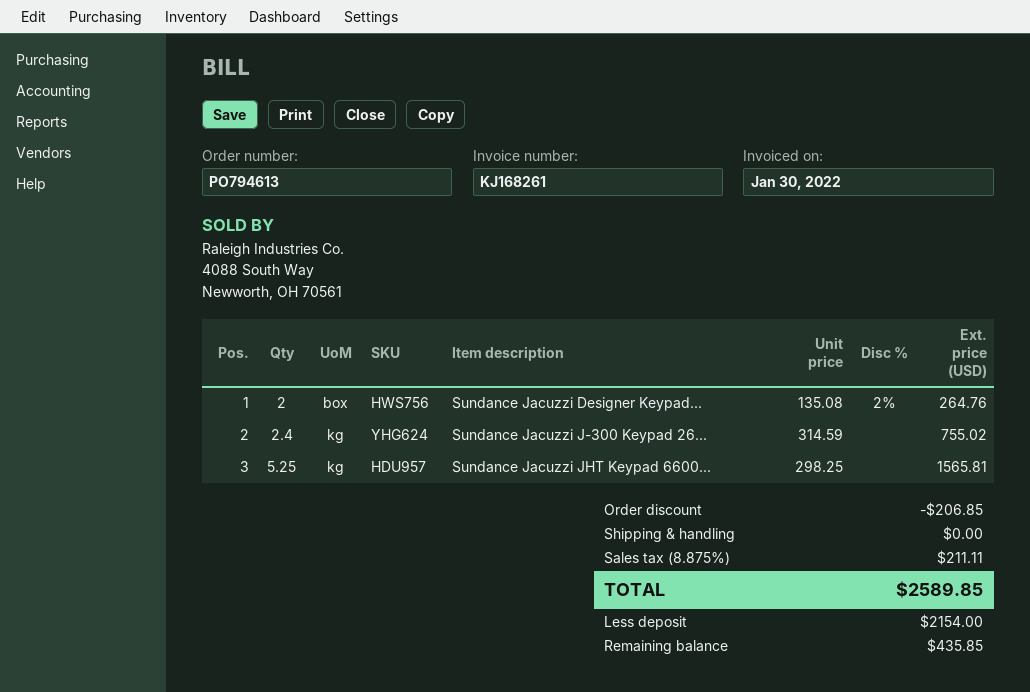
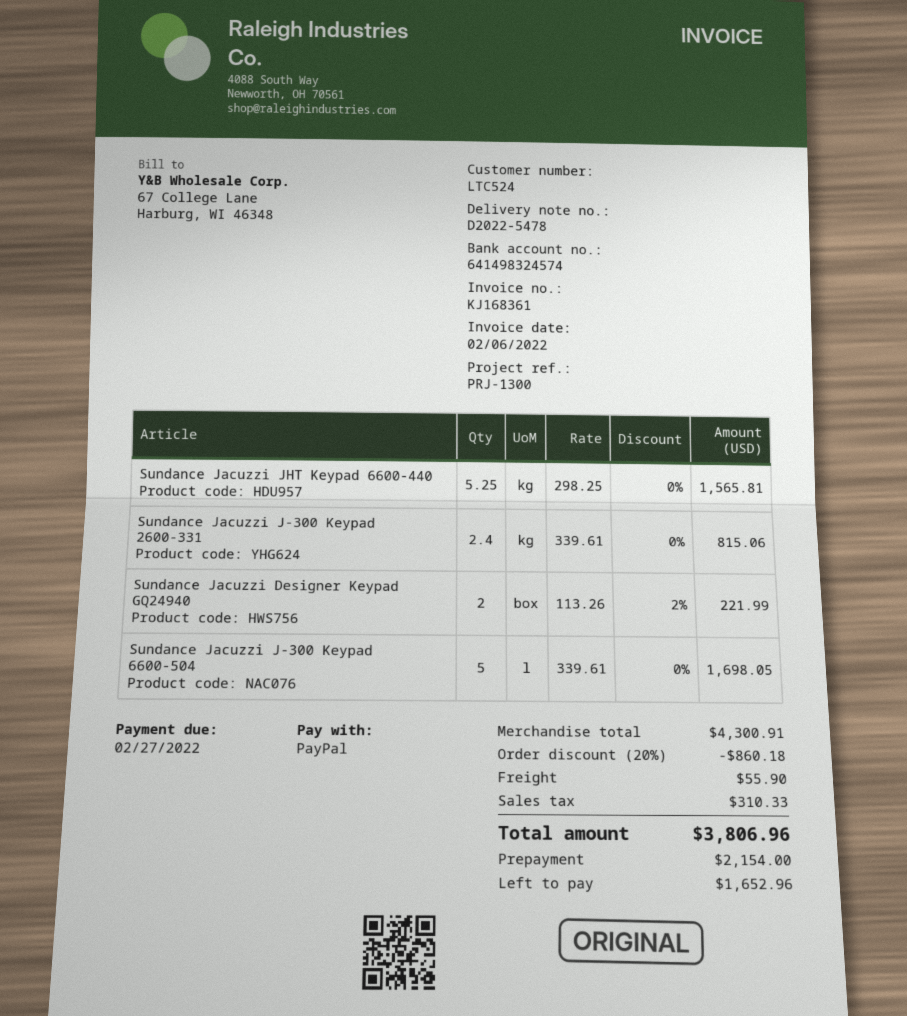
invoice number: KJ168261 -> KJ168361
invoice date: 2022-01-30 -> 2022-02-06
Sundance Jacuzzi Designer Keypad...: 2 x 135.08 - 2% = 264.76 -> 2 x 113.26 - 2% = 221.99
Sundance Jacuzzi J-300 Keypad 26...: 2.4 x 314.59 = 755.02 -> 2.4 x 339.61 = 815.06
Sundance Jacuzzi J-300 Keypad 6600-504: none -> 5 x 339.61 = 1698.05
discount: 206.85 -> 860.18
shipping: 0.00 -> 55.90
tax: 211.11 -> 310.33
total: 2589.85 -> 3806.96
balance: 435.85 -> 1652.96

